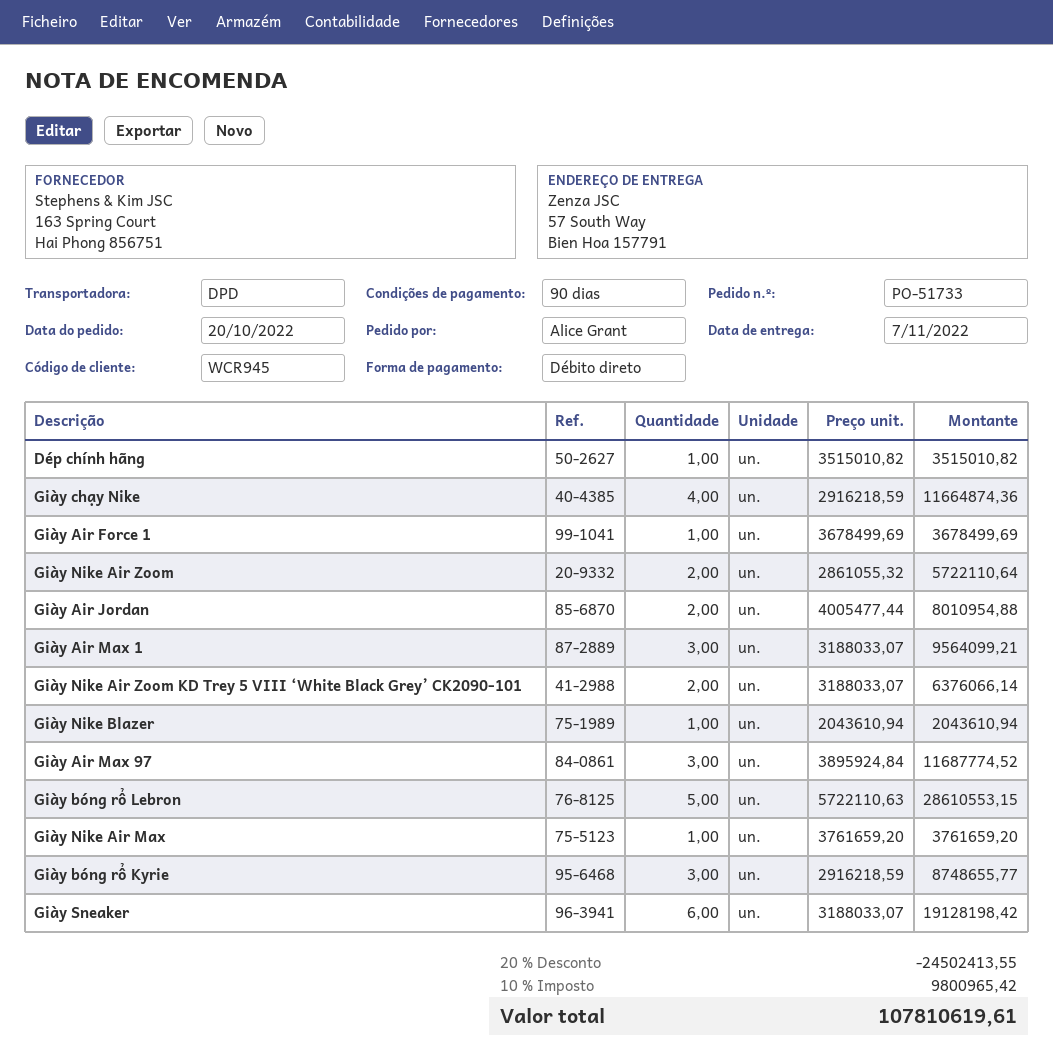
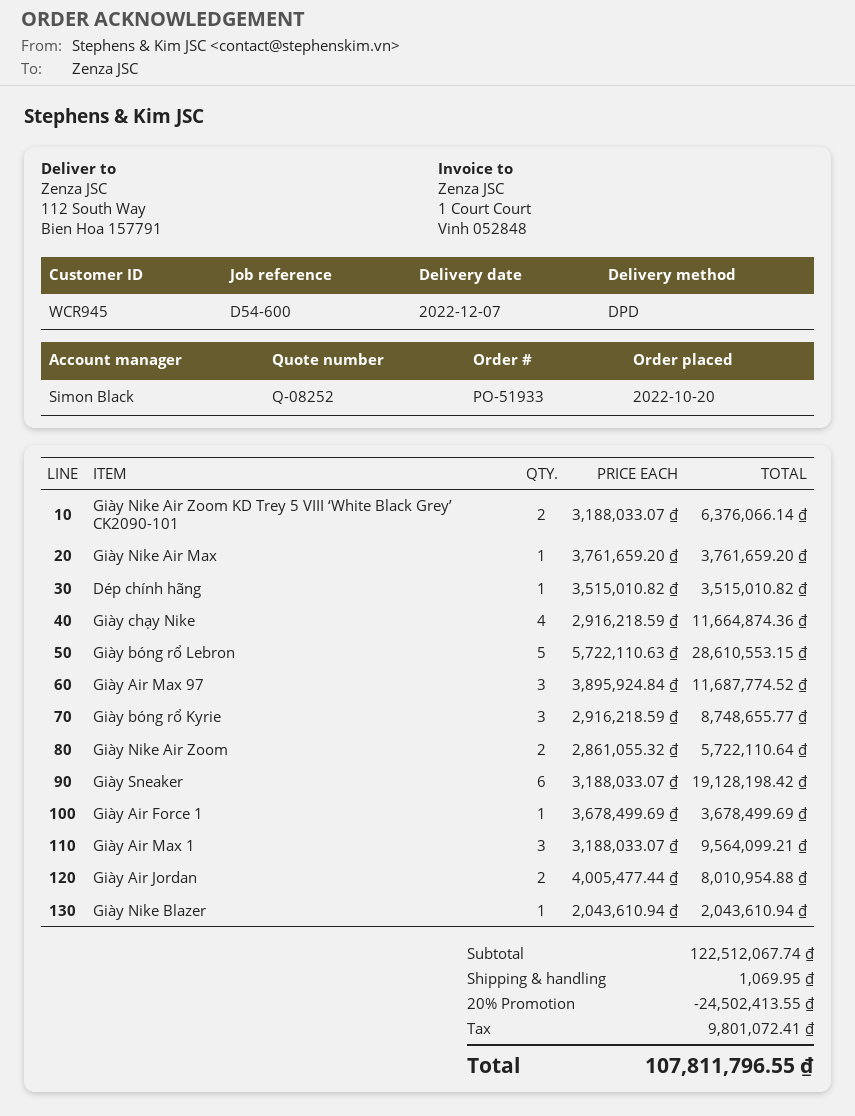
order number: PO-51733 -> PO-51933
delivery date: 2022-11-07 -> 2022-12-07
ship to: 57 South Way, Bien Hoa 157791 -> 112 South Way, Bien Hoa 157791
shipping: none -> 1069.95
tax: 9800965.42 -> 9801072.41
total: 107810619.61 -> 107811796.55

